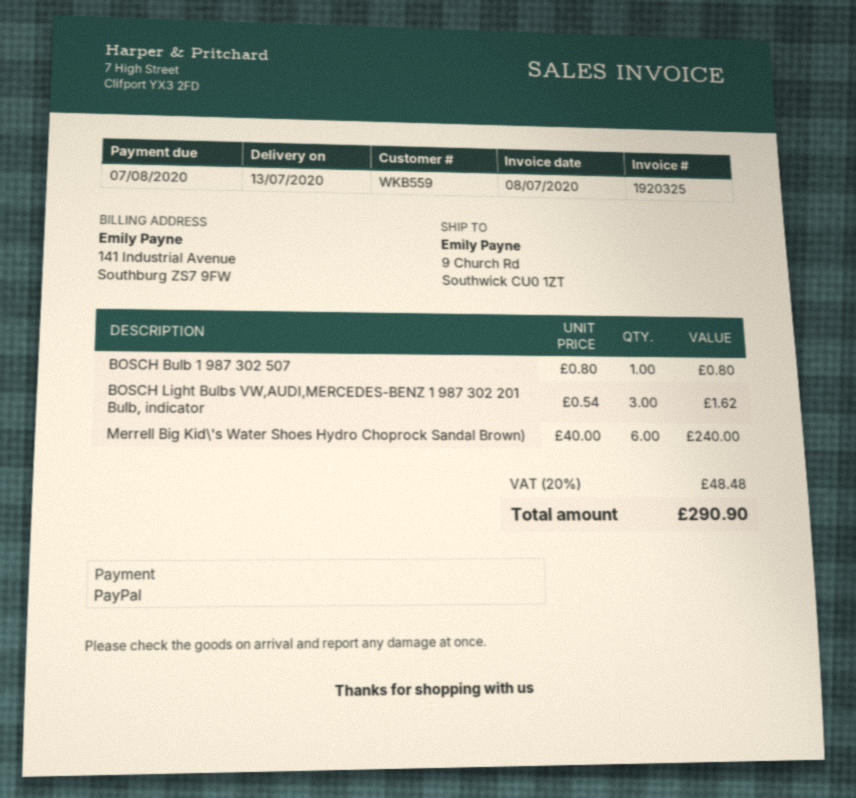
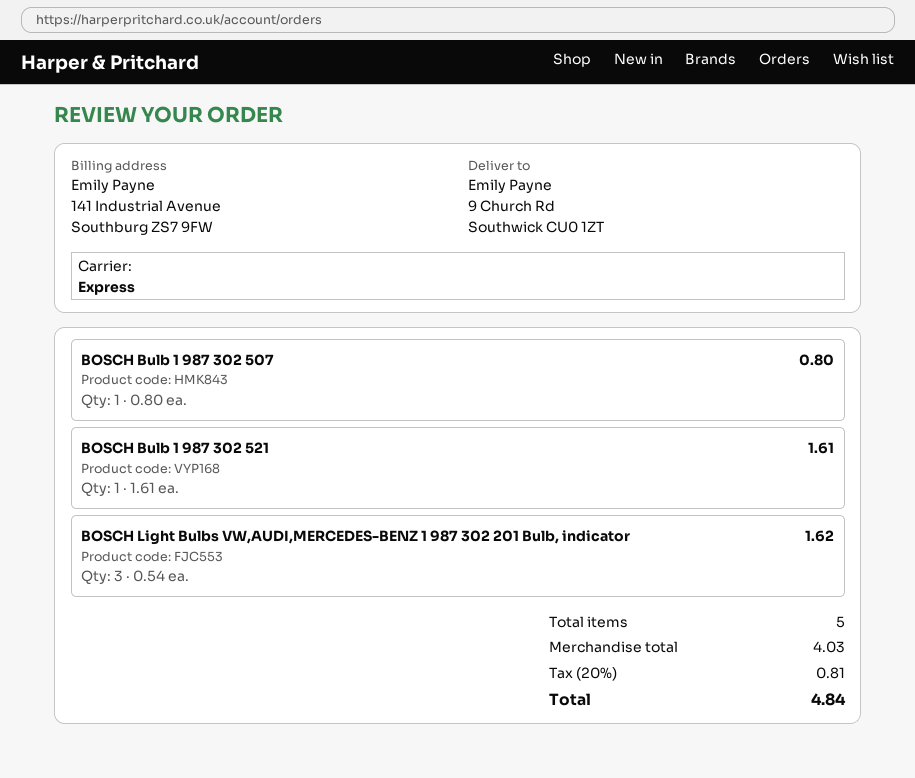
Merrell Big Kid\'s Water Shoes Hydro Choprock Sandal Brown): 6 x 40.00 = 240.00 -> none
BOSCH Bulb 1 987 302 521: none -> 1 x 1.61 = 1.61
tax: 20% = 48.48 -> 20% = 0.81
total: 290.90 -> 4.84

